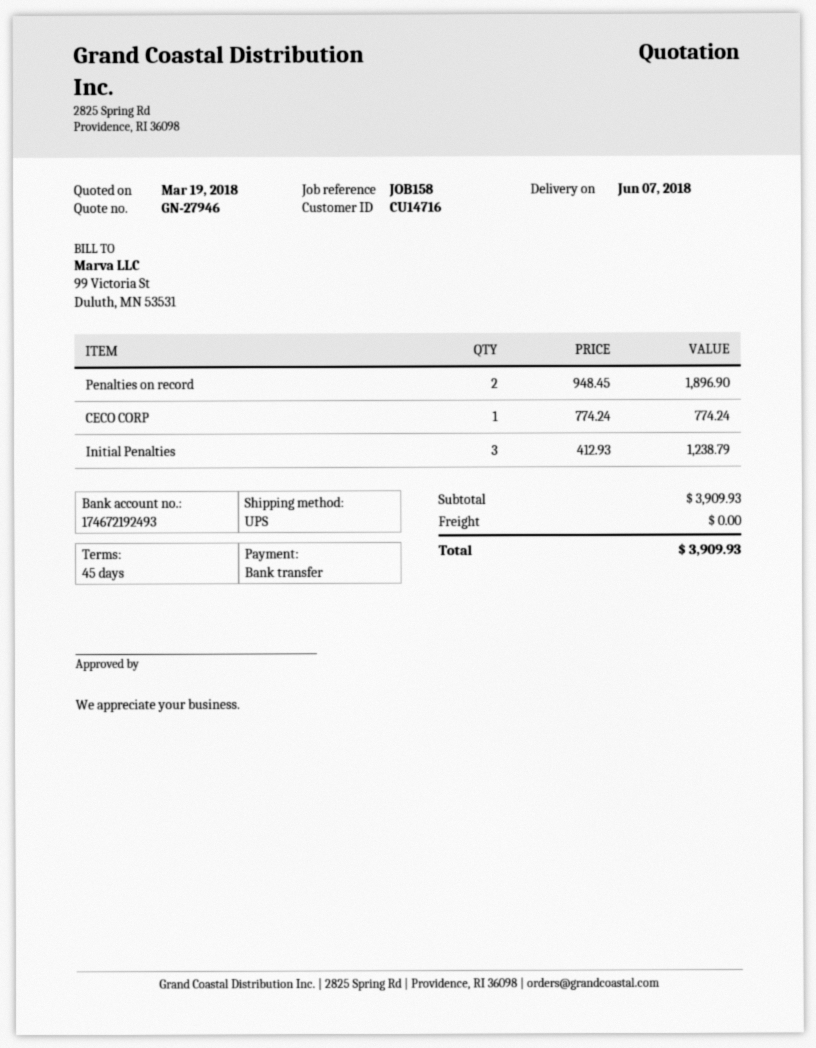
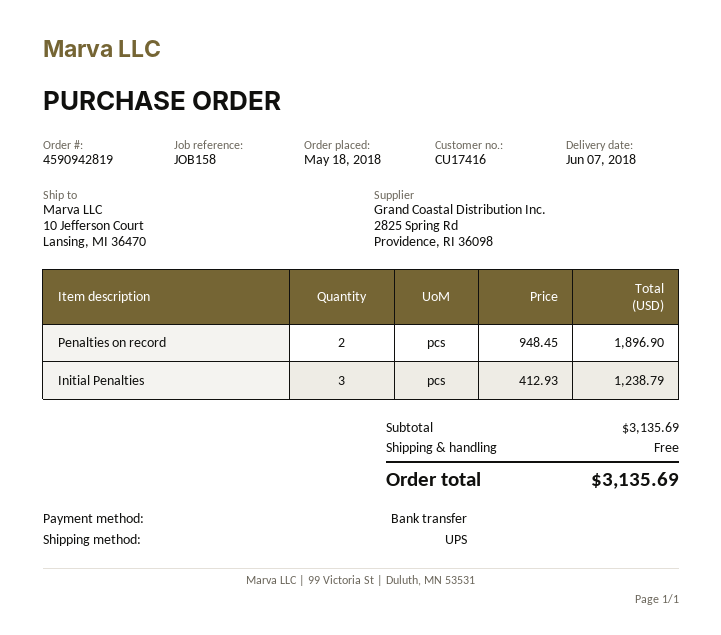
customer number: CU14716 -> CU17416
CECO CORP: 1 x 774.24 = 774.24 -> none
subtotal: 3909.93 -> 3135.69
total: 3909.93 -> 3135.69

